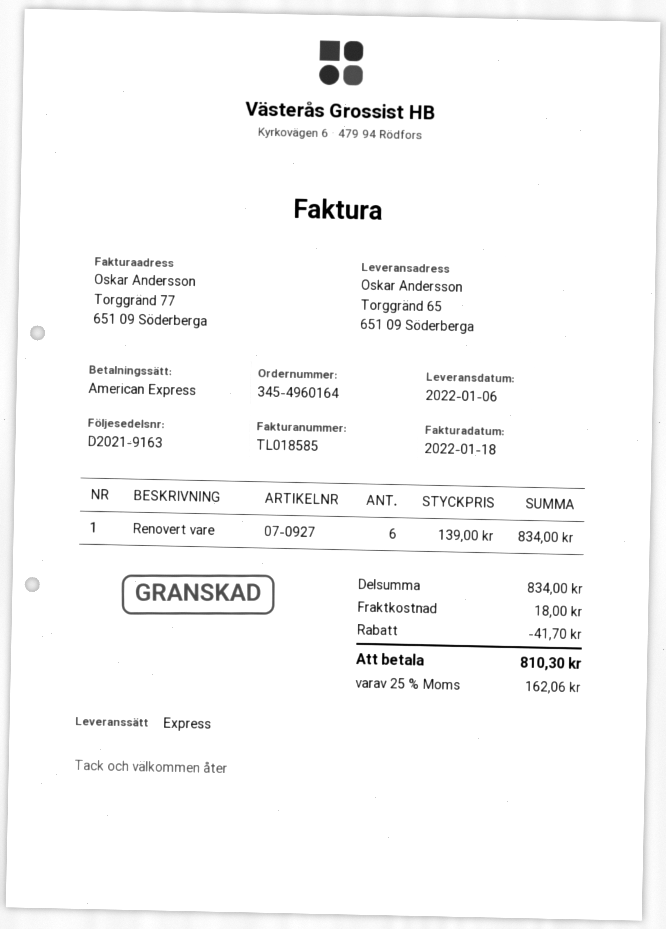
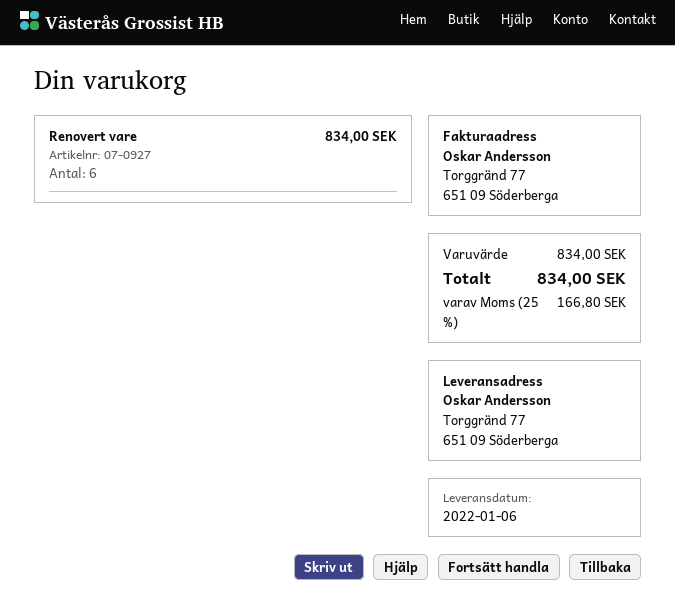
ship to: Torggränd 65, 651 09 Söderberga -> Torggränd 77, 651 09 Söderberga
discount: 41.70 -> none
shipping: 18.00 -> none
tax: 25% = 162.06 -> 25% = 166.80
total: 810.30 -> 834.00

